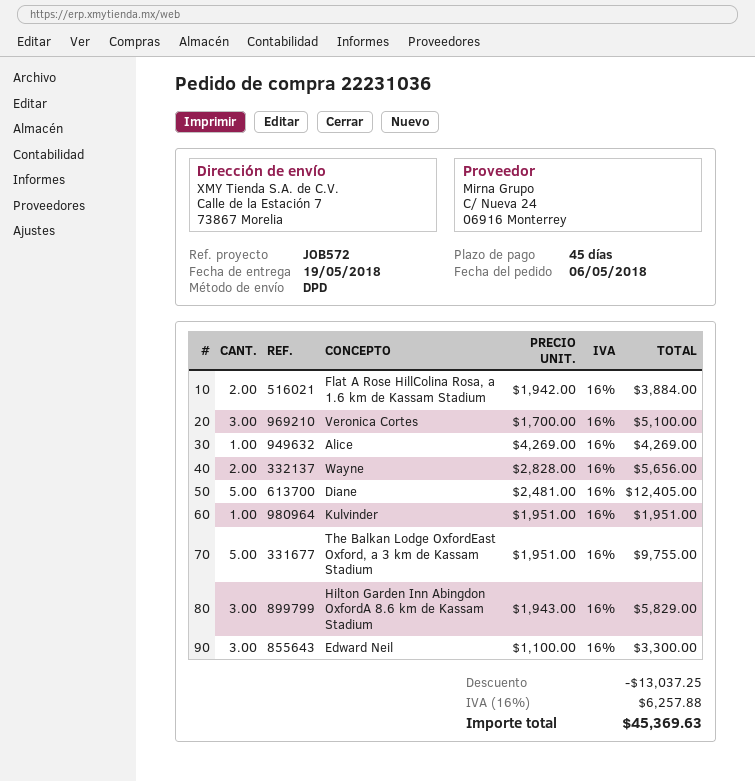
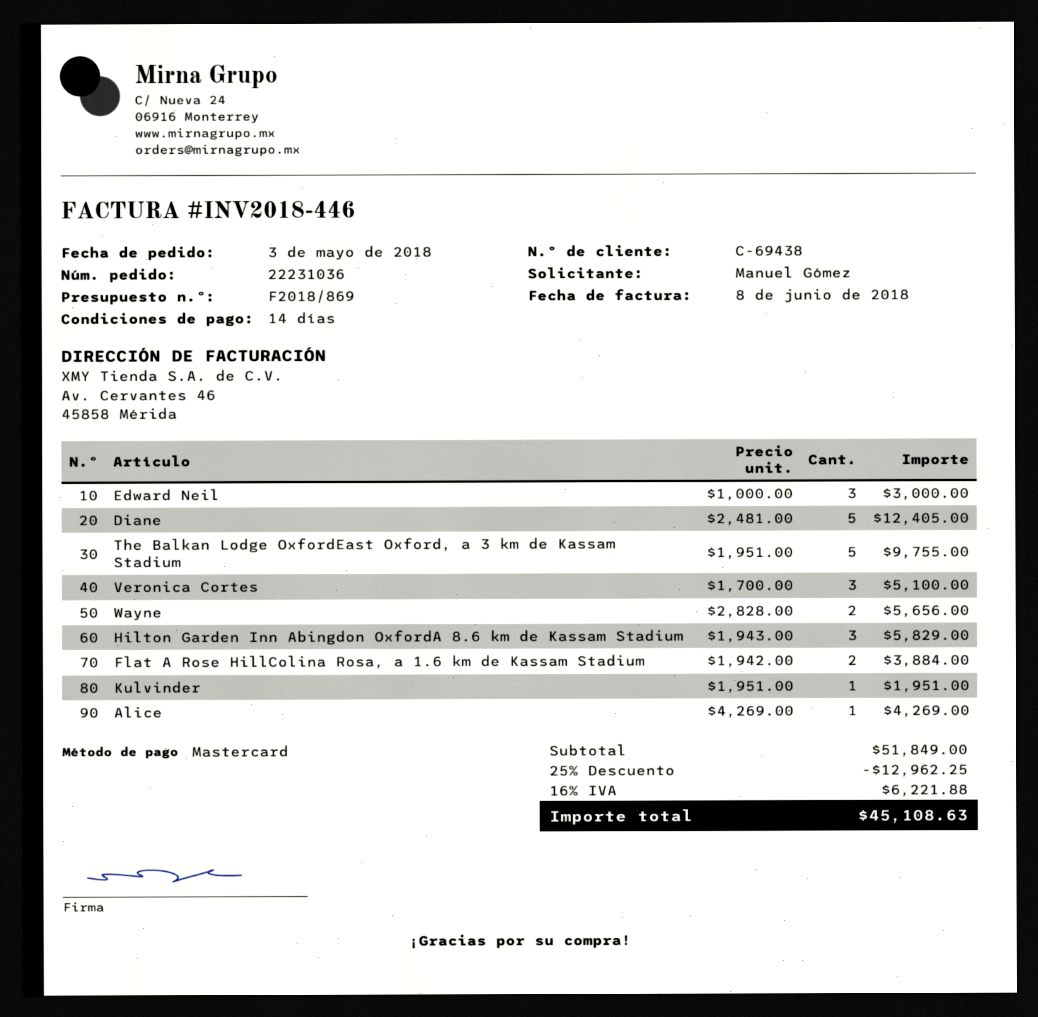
order date: 2018-05-06 -> 2018-05-03
payment terms: 45 days -> 14 days
Edward Neil: 3 x 1100.00 = 3300.00 -> 3 x 1000.00 = 3000.00
discount: 13037.25 -> 12962.25
tax: 16% = 6257.88 -> 16% = 6221.88
total: 45369.63 -> 45108.63

